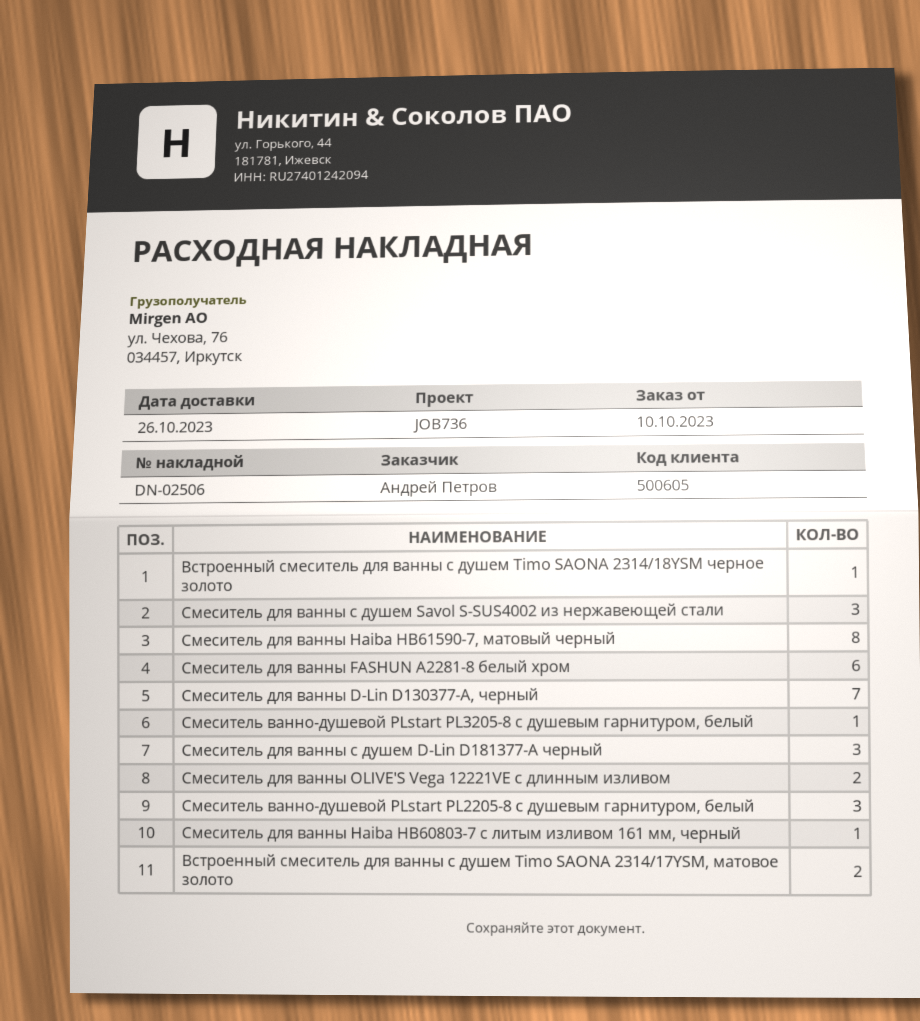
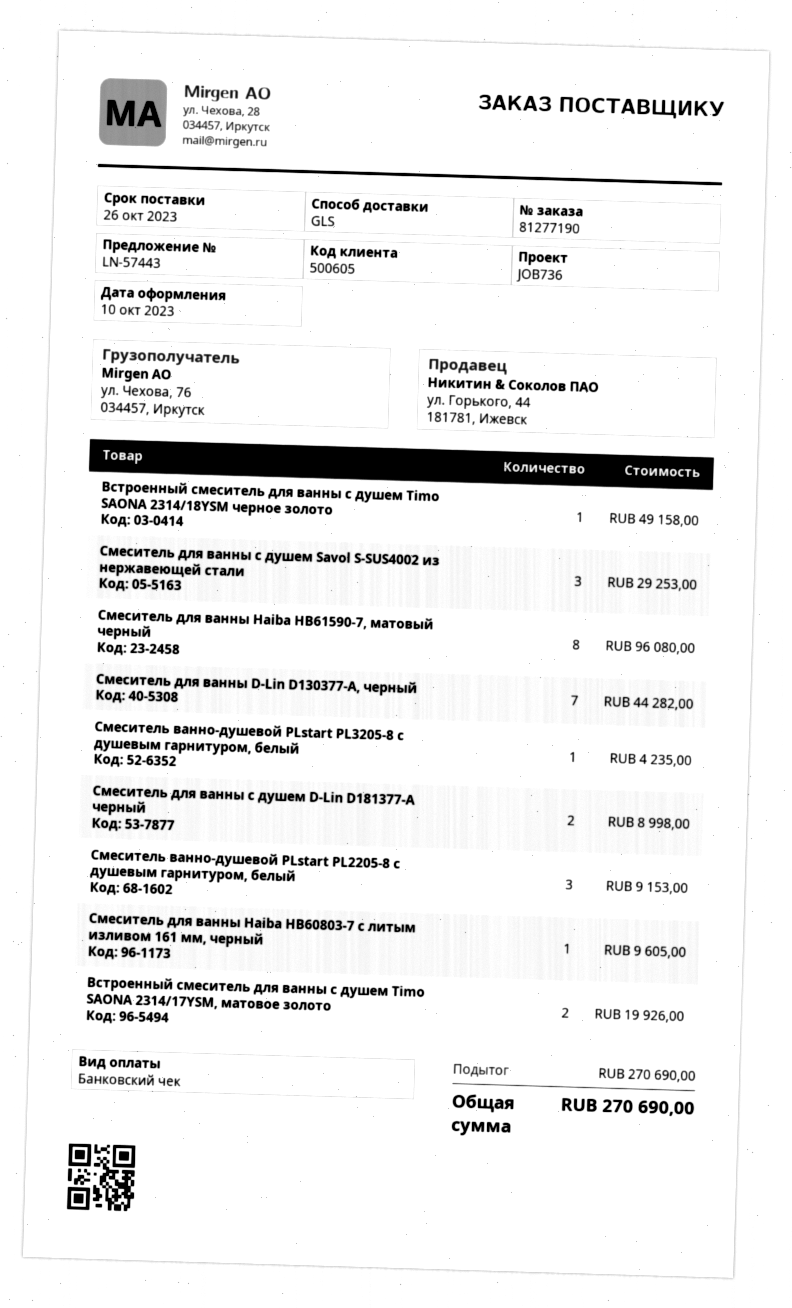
Смеситель для ванны FASHUN A2281-8 белый хром: 6 -> none
Смеситель для ванны с душем D-Lin D181377-A черный: 3 -> 2
Смеситель для ванны OLIVE'S Vega 12221VE с длинным изливом: 2 -> none

